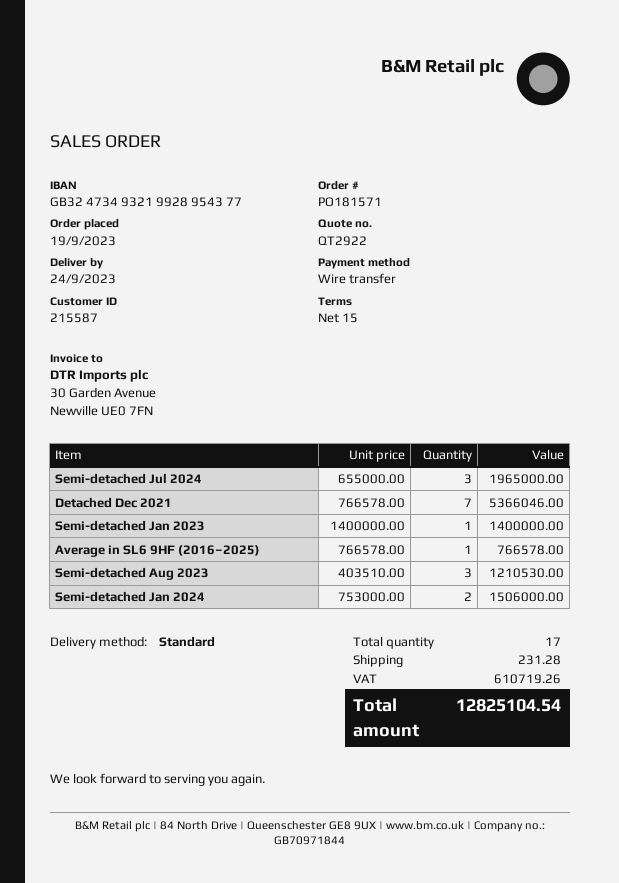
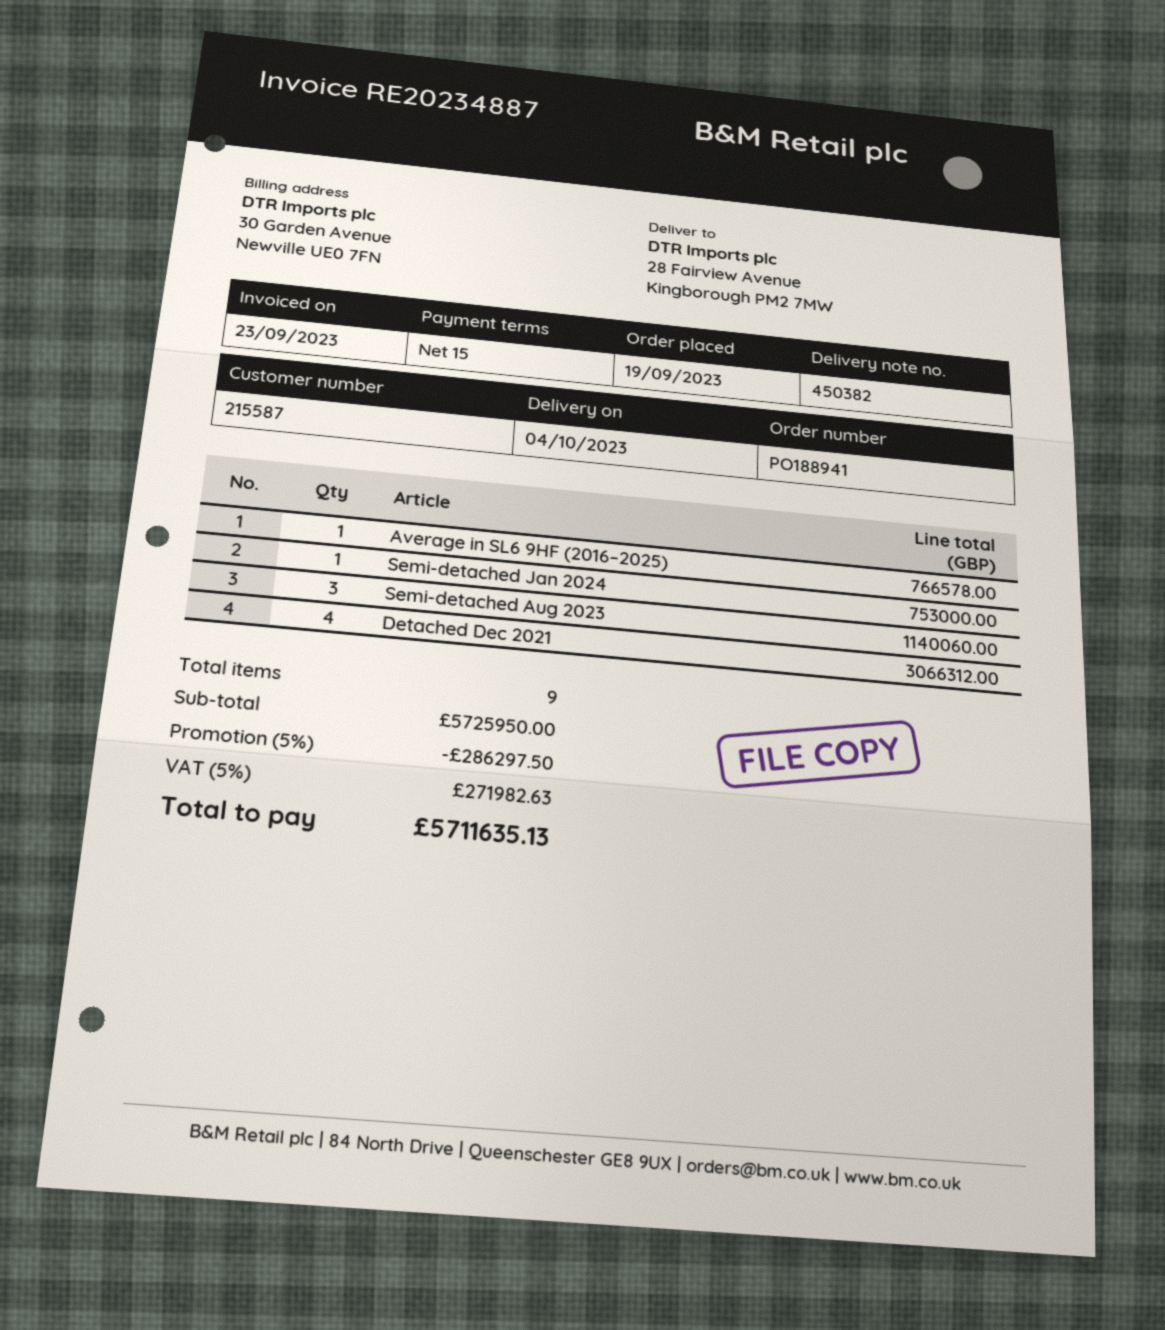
order number: PO181571 -> PO188941
delivery date: 2023-09-24 -> 2023-10-04
Semi-detached Jul 2024: 3 for 1965000.00 -> none
Detached Dec 2021: 7 for 5366046.00 -> 4 for 3066312.00
Semi-detached Jan 2023: 1 for 1400000.00 -> none
Semi-detached Aug 2023: 3 for 1210530.00 -> 3 for 1140060.00
Semi-detached Jan 2024: 2 for 1506000.00 -> 1 for 753000.00
total quantity: 17 -> 9
discount: none -> 5% = 286297.50
shipping: 231.28 -> none
tax: 610719.26 -> 271982.63
total: 12825104.54 -> 5711635.13

